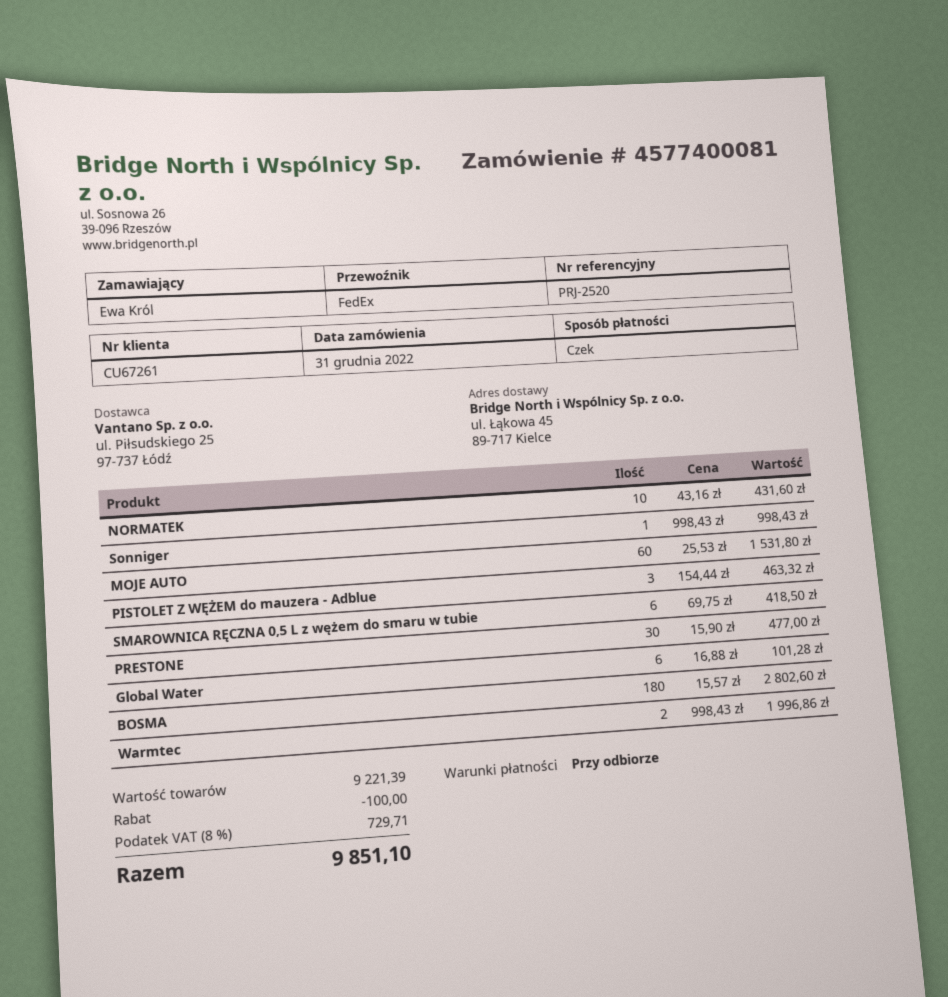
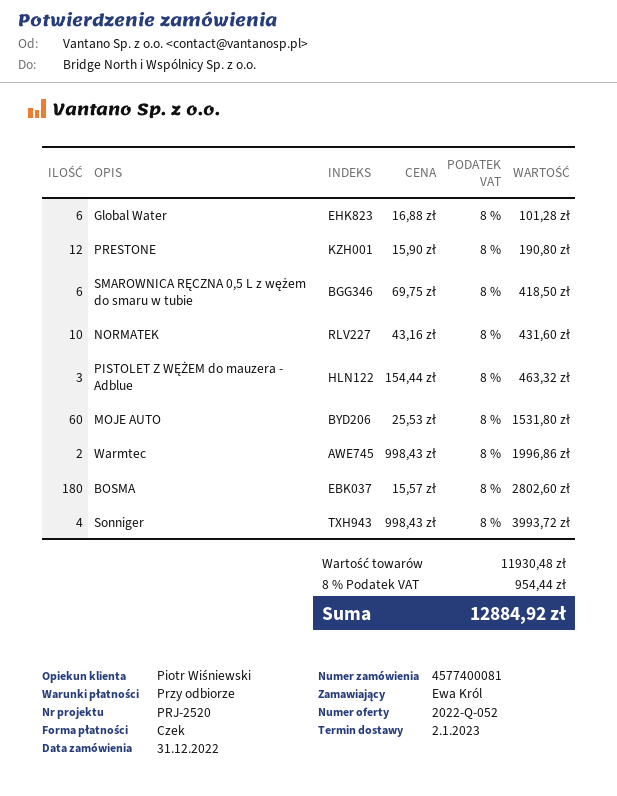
Sonniger: 1 x 998.43 = 998.43 -> 4 x 998.43 = 3993.72
PRESTONE: 30 x 15.90 = 477.00 -> 12 x 15.90 = 190.80
subtotal: 9221.39 -> 11930.48
discount: 100.00 -> none
tax: 8% = 729.71 -> 8% = 954.44
total: 9851.10 -> 12884.92

